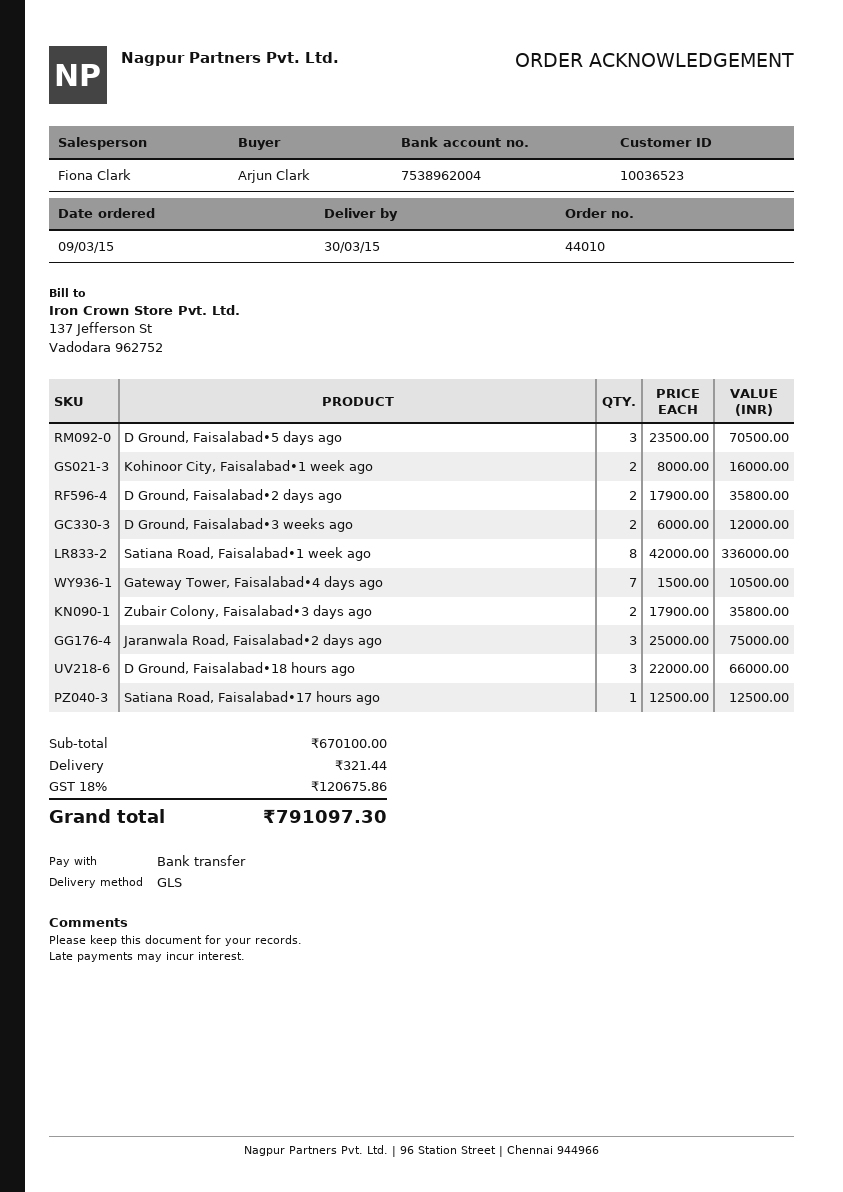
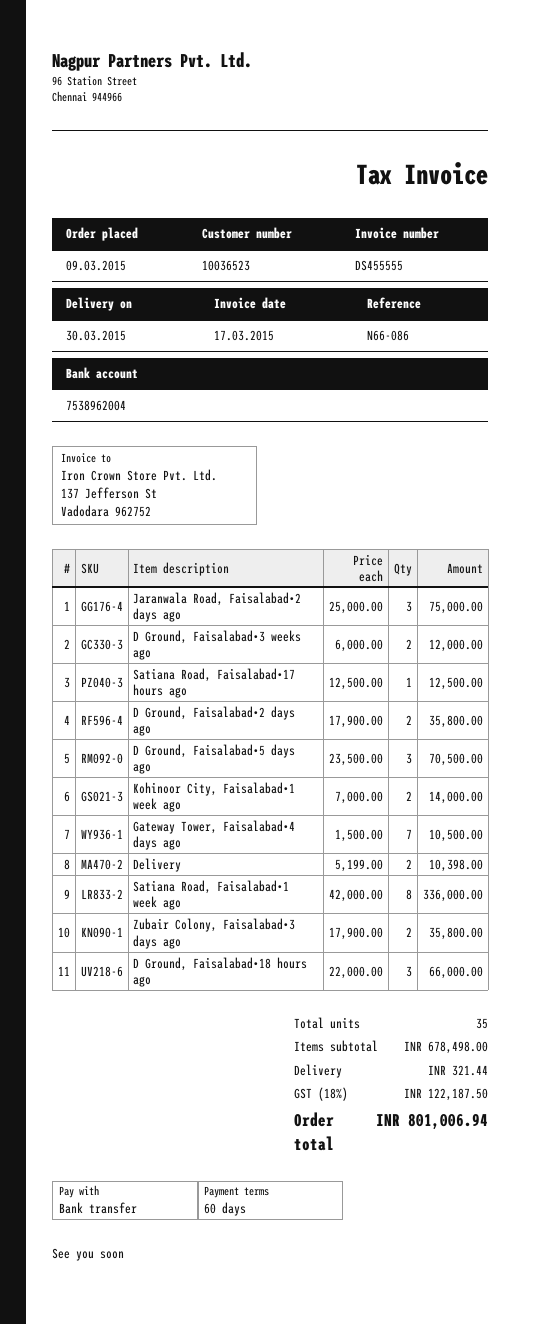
Kohinoor City, Faisalabad•1 week ago: 2 x 8000.00 = 16000.00 -> 2 x 7000.00 = 14000.00
Delivery: none -> 2 x 5199.00 = 10398.00
subtotal: 670100.00 -> 678498.00
tax: 18% = 120675.86 -> 18% = 122187.50
total: 791097.30 -> 801006.94

